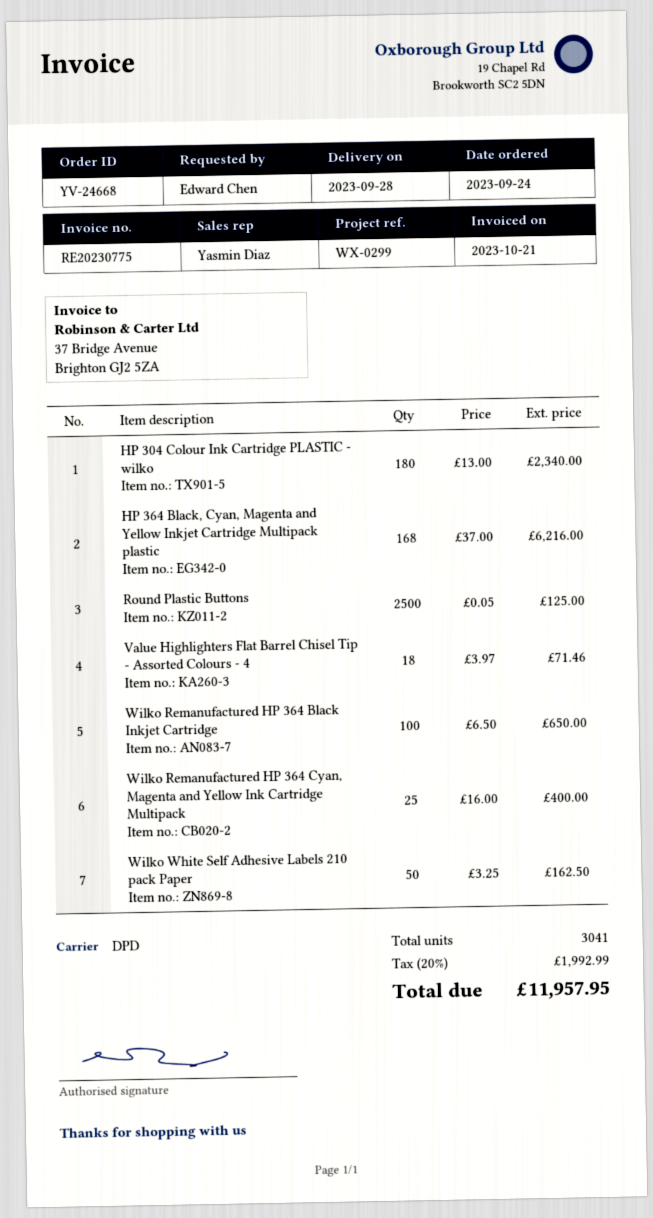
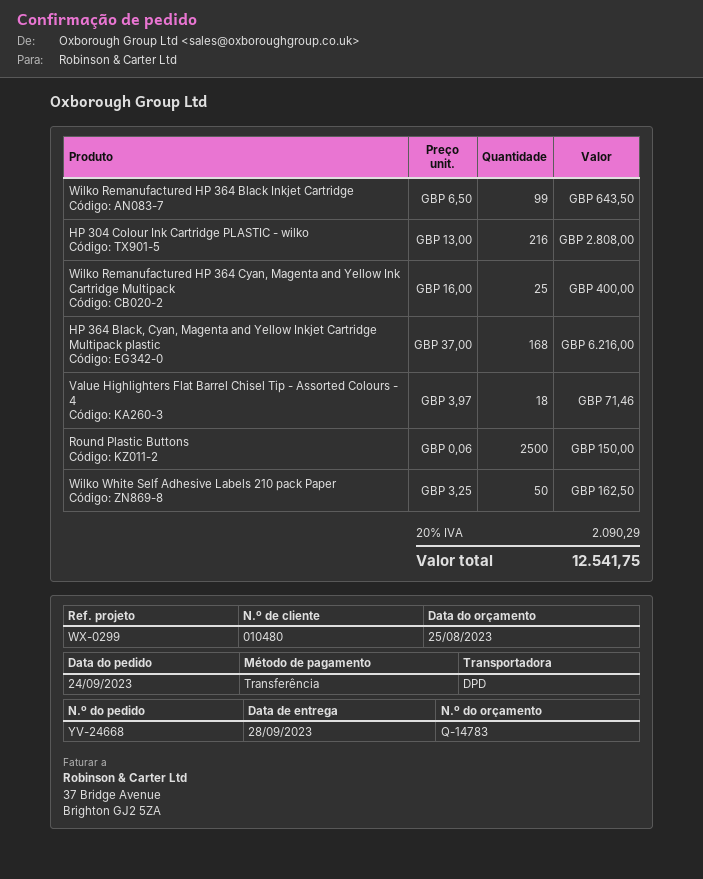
HP 304 Colour Ink Cartridge PLASTIC - wilko: 180 x 13.00 = 2340.00 -> 216 x 13.00 = 2808.00
Round Plastic Buttons: 2500 x 0.05 = 125.00 -> 2500 x 0.06 = 150.00
Wilko Remanufactured HP 364 Black Inkjet Cartridge: 100 x 6.50 = 650.00 -> 99 x 6.50 = 643.50
tax: 20% = 1992.99 -> 20% = 2090.29
total: 11957.95 -> 12541.75

